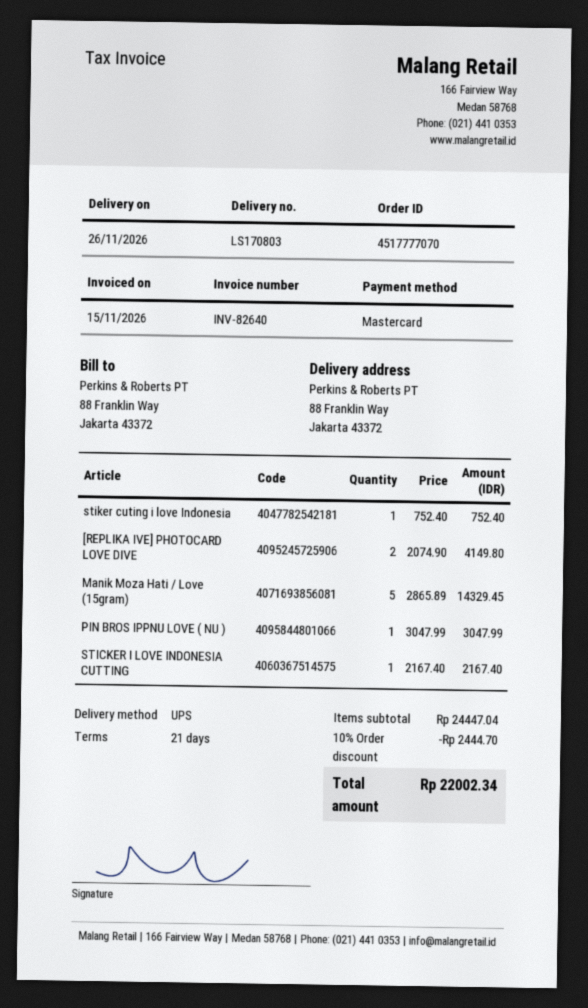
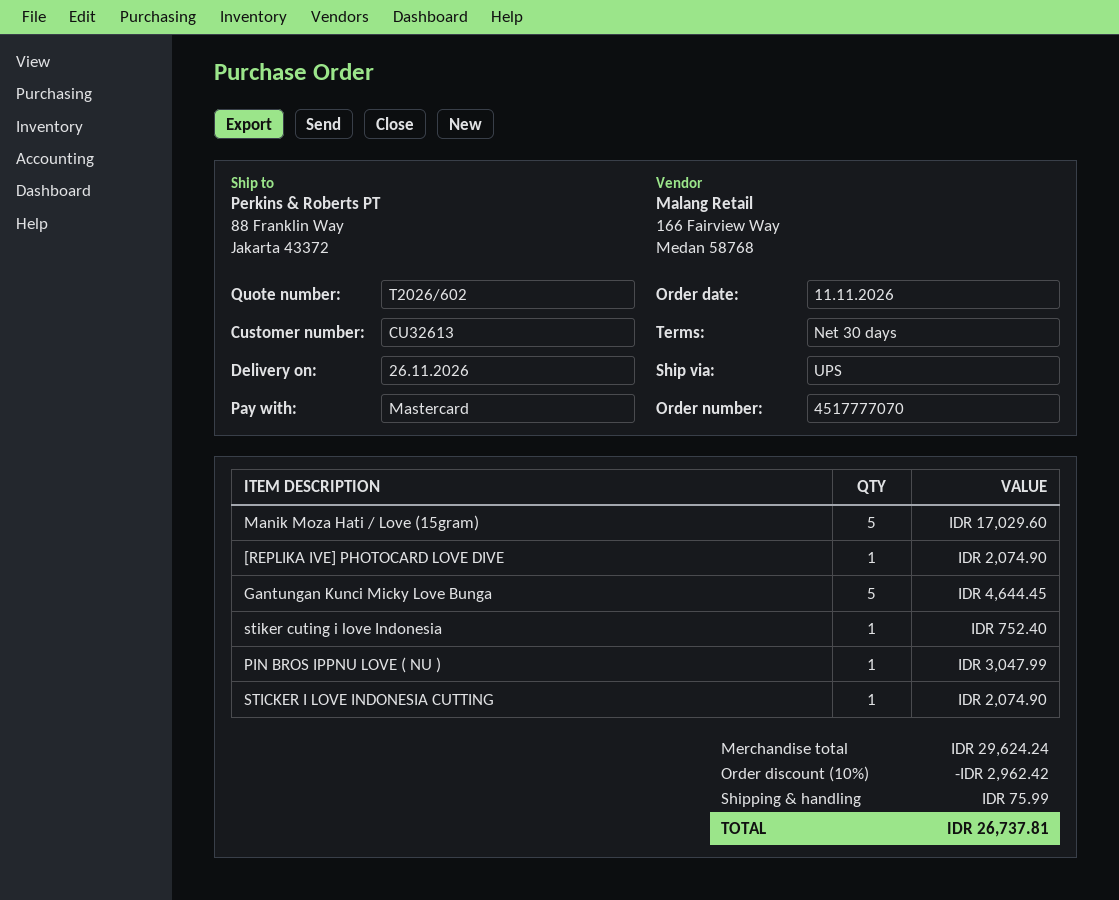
payment terms: 21 days -> 30 days
[REPLIKA IVE] PHOTOCARD LOVE DIVE: 2 for 4149.80 -> 1 for 2074.90
Manik Moza Hati / Love (15gram): 5 for 14329.45 -> 5 for 17029.60
STICKER I LOVE INDONESIA CUTTING: 1 for 2167.40 -> 1 for 2074.90
Gantungan Kunci Micky Love Bunga: none -> 5 for 4644.45
subtotal: 24447.04 -> 29624.24
discount: 10% = 2444.70 -> 10% = 2962.42
shipping: none -> 75.99
total: 22002.34 -> 26737.81

